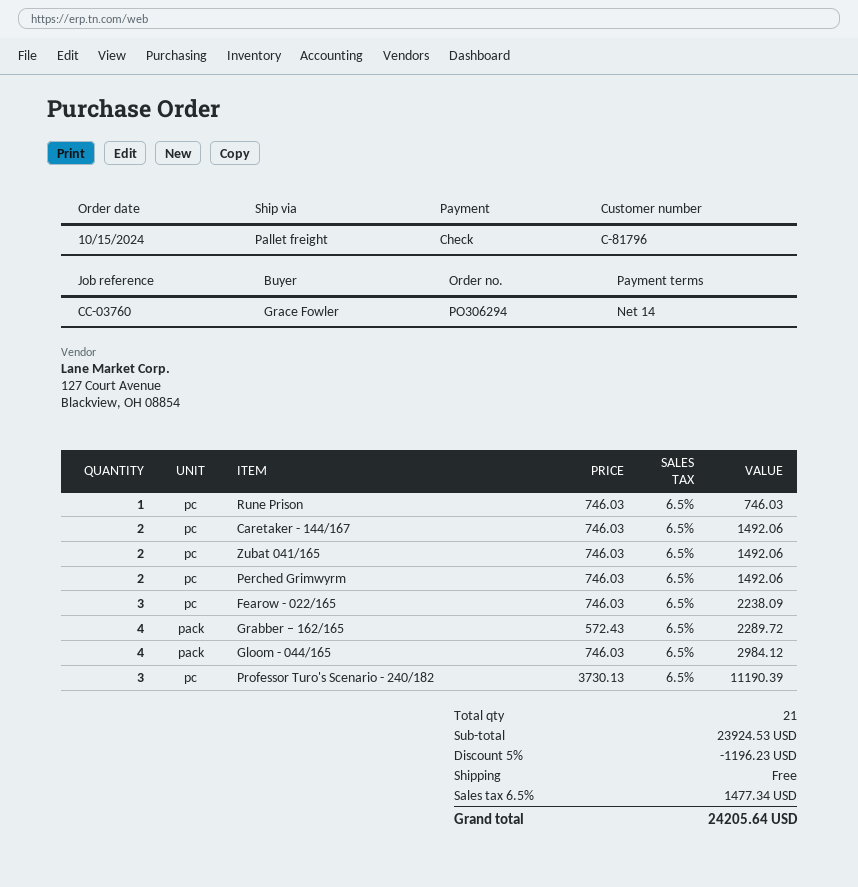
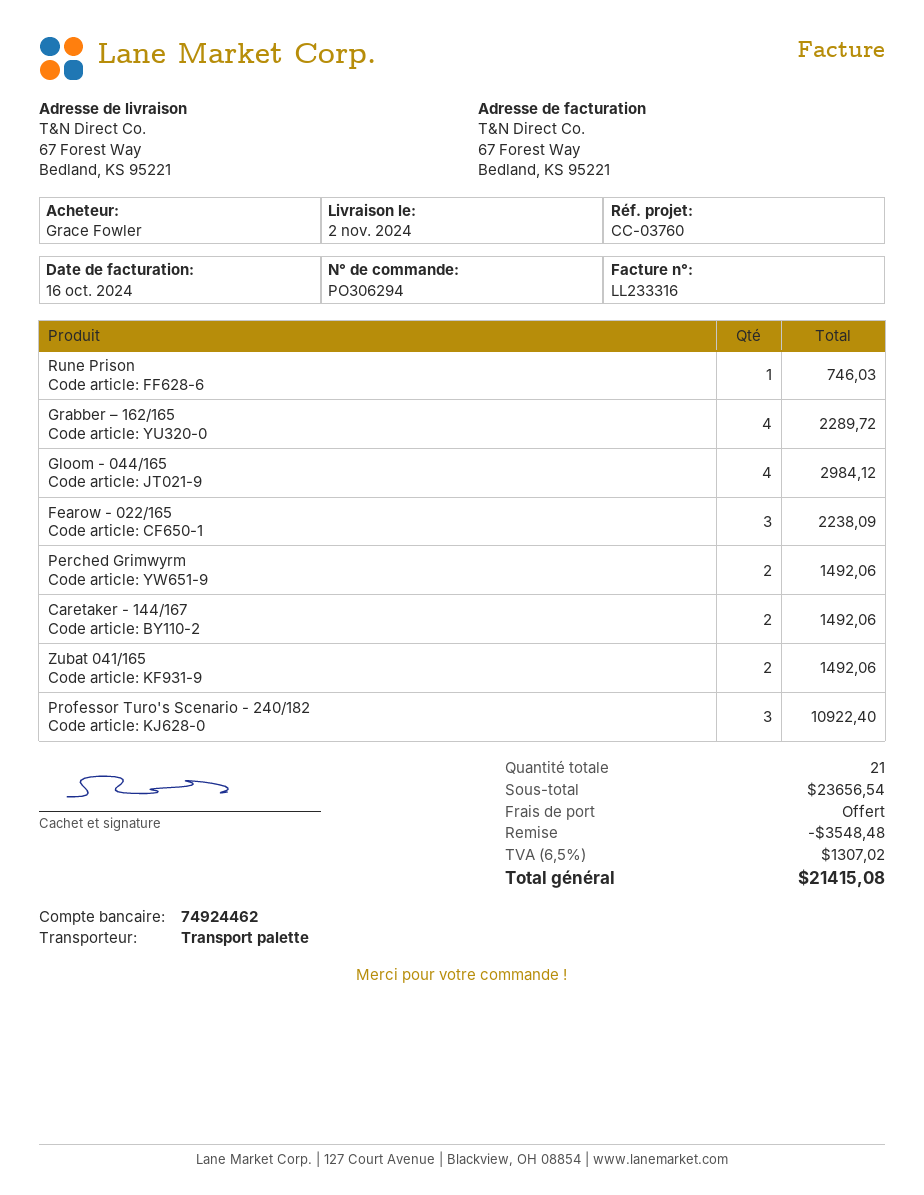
Professor Turo's Scenario - 240/182: 3 for 11190.39 -> 3 for 10922.40
subtotal: 23924.53 -> 23656.54
discount: 1196.23 -> 3548.48
tax: 6.5% = 1477.34 -> 6.5% = 1307.02
total: 24205.64 -> 21415.08

